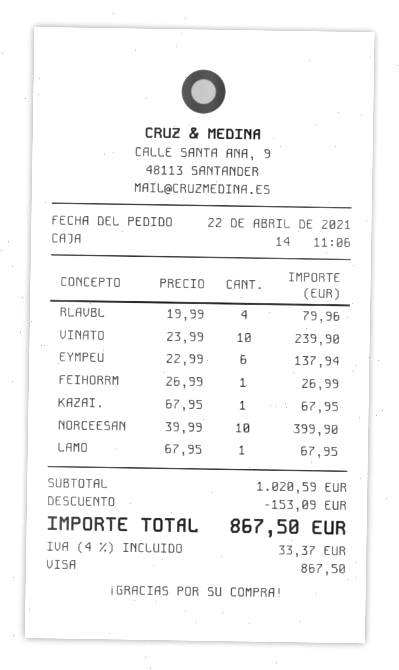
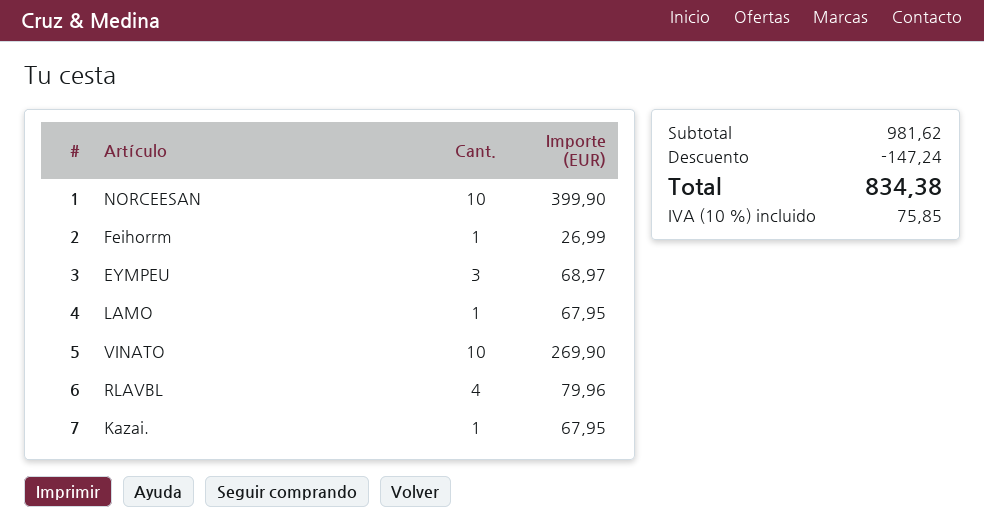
VINATO: 10 for 239.90 -> 10 for 269.90
EYMPEU: 6 for 137.94 -> 3 for 68.97
subtotal: 1020.59 -> 981.62
discount: 153.09 -> 147.24
tax: 4% = 33.37 -> 10% = 75.85
total: 867.50 -> 834.38

